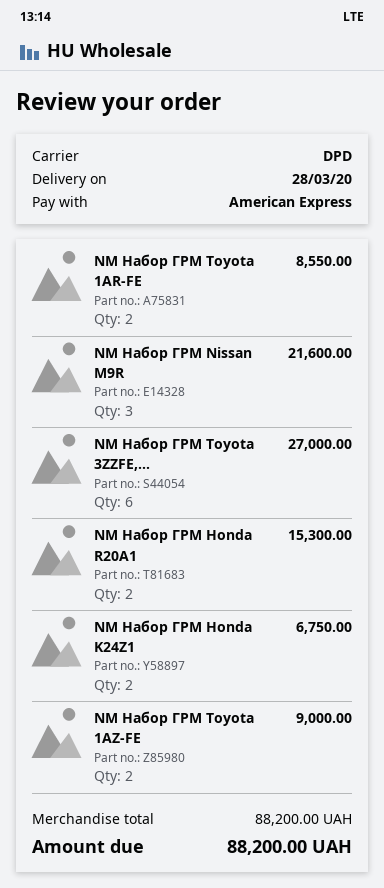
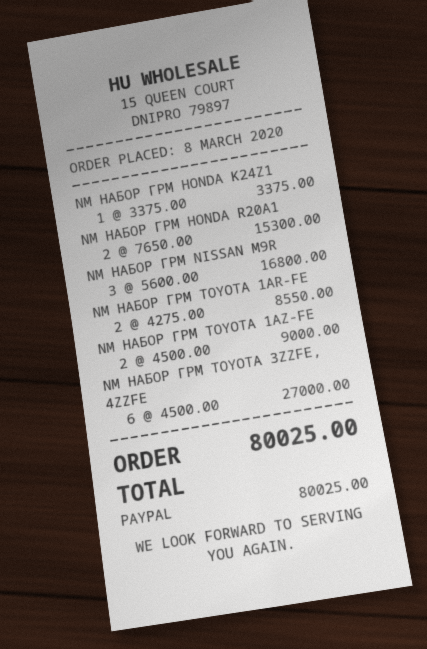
payment method: American Express -> PayPal
NM Набор ГРМ Nissan M9R: 3 for 21600.00 -> 3 for 16800.00
NM Набор ГРМ Honda K24Z1: 2 for 6750.00 -> 1 for 3375.00
total: 88200.00 -> 80025.00

